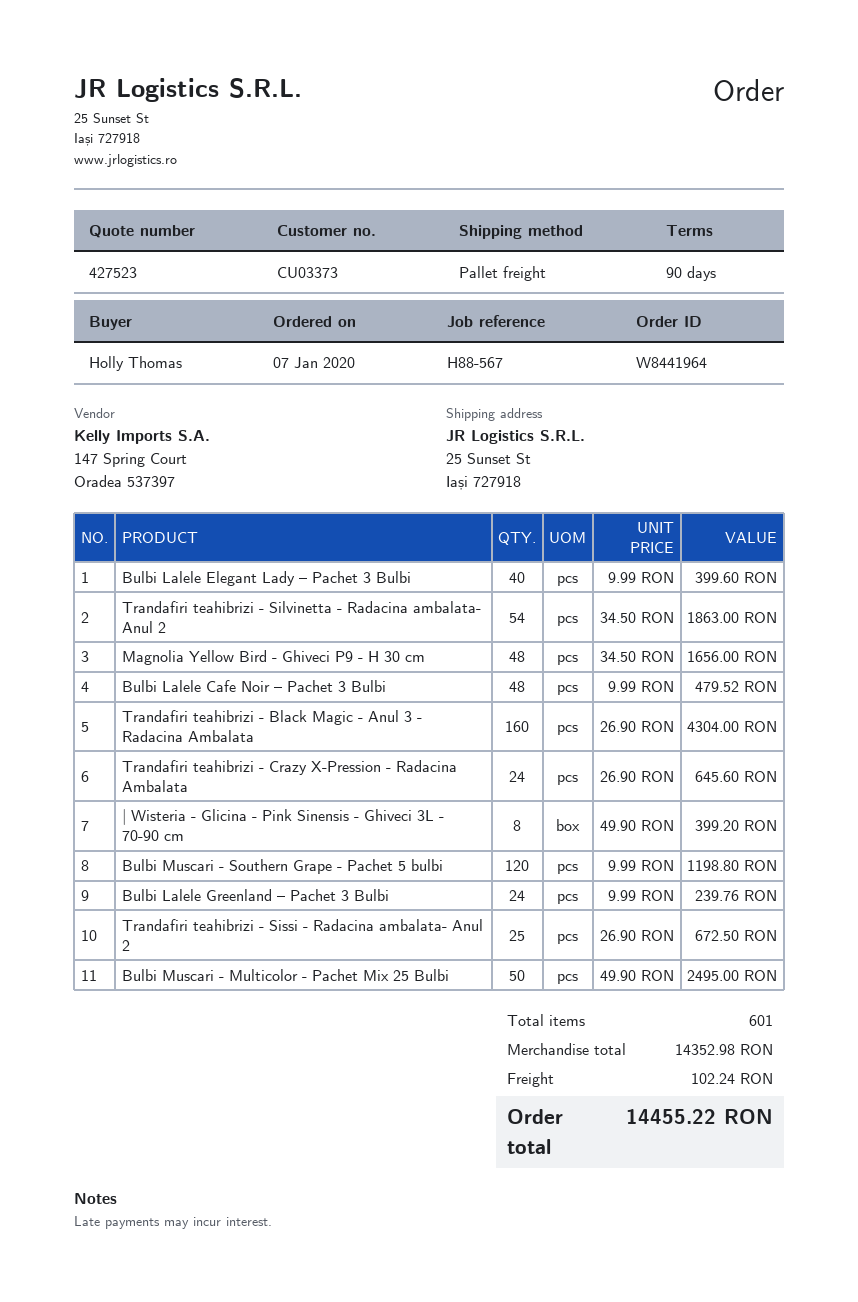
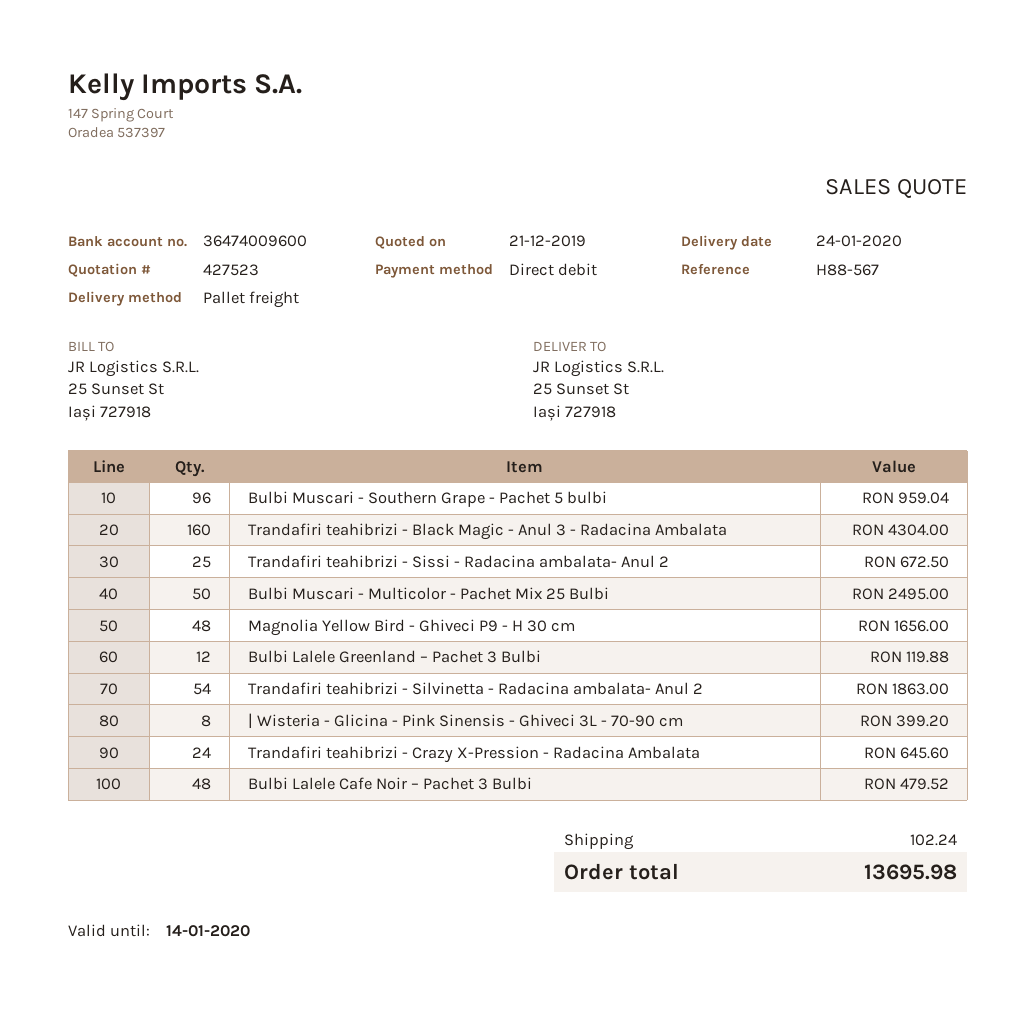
Bulbi Lalele Elegant Lady – Pachet 3 Bulbi: 40 for 399.60 -> none
Bulbi Muscari - Southern Grape - Pachet 5 bulbi: 120 for 1198.80 -> 96 for 959.04
Bulbi Lalele Greenland – Pachet 3 Bulbi: 24 for 239.76 -> 12 for 119.88
total: 14455.22 -> 13695.98

